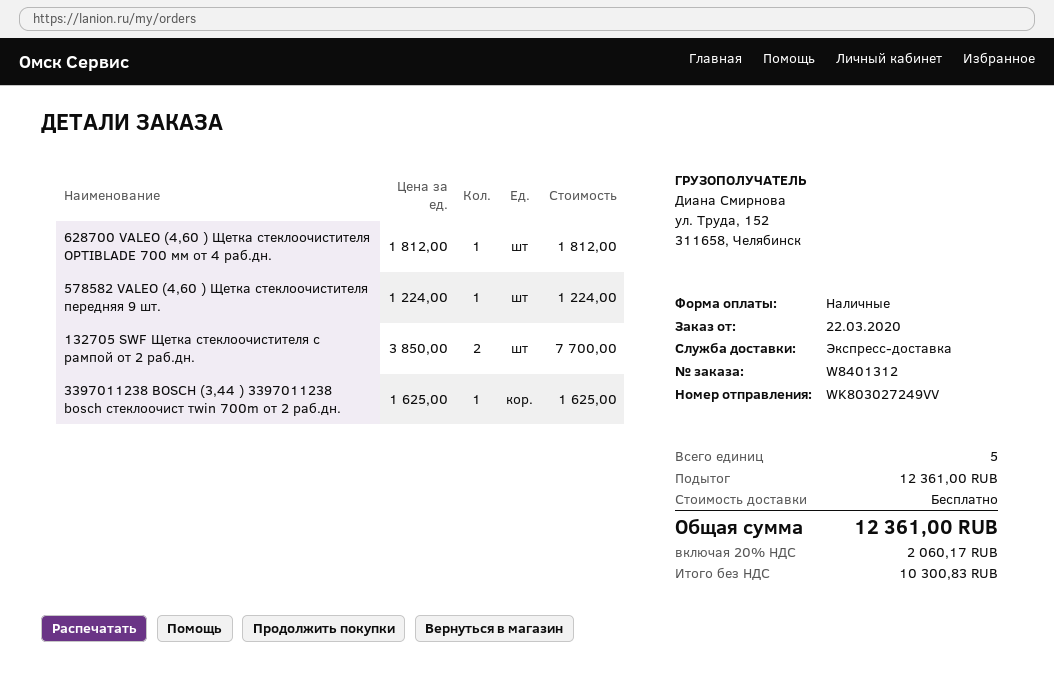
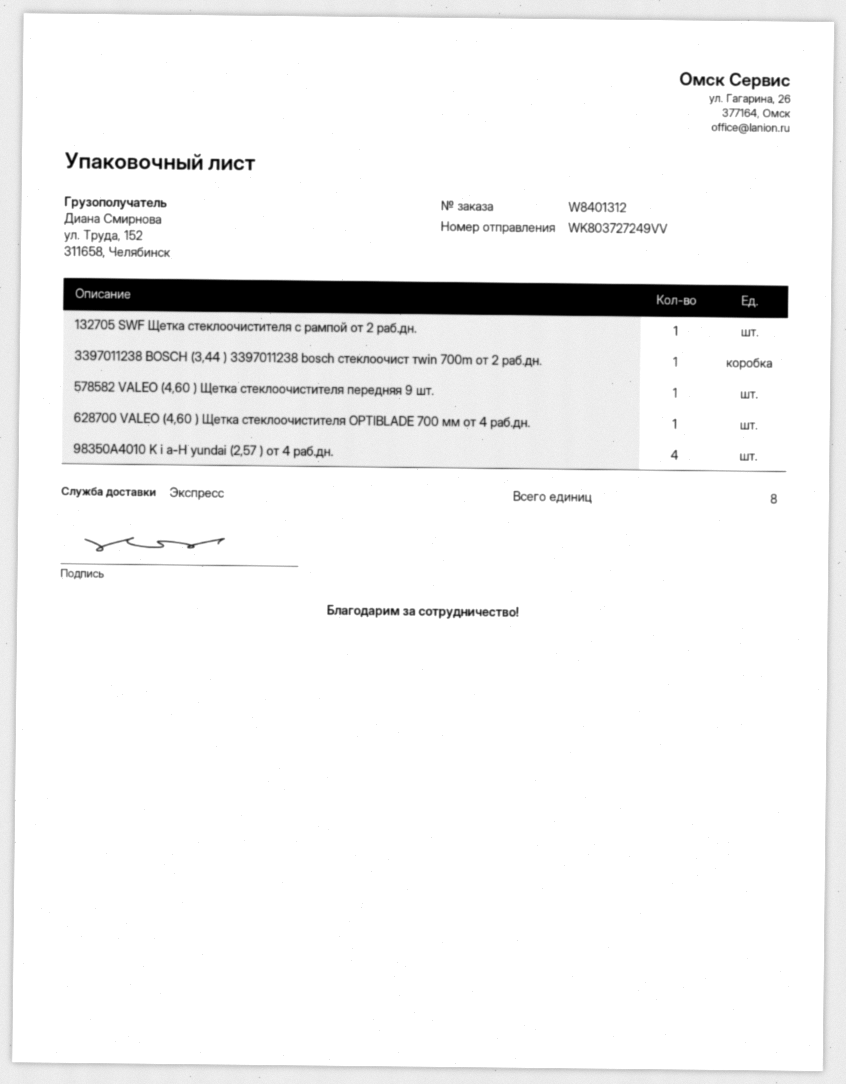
tracking number: WK803027249VV -> WK803727249VV
132705 SWF Щетка стеклоочистителя с рампой от 2 раб.дн.: 2 -> 1
98350A4010 K i a-H yundai (2,57 ) от 4 раб.дн.: none -> 4
total quantity: 5 -> 8

